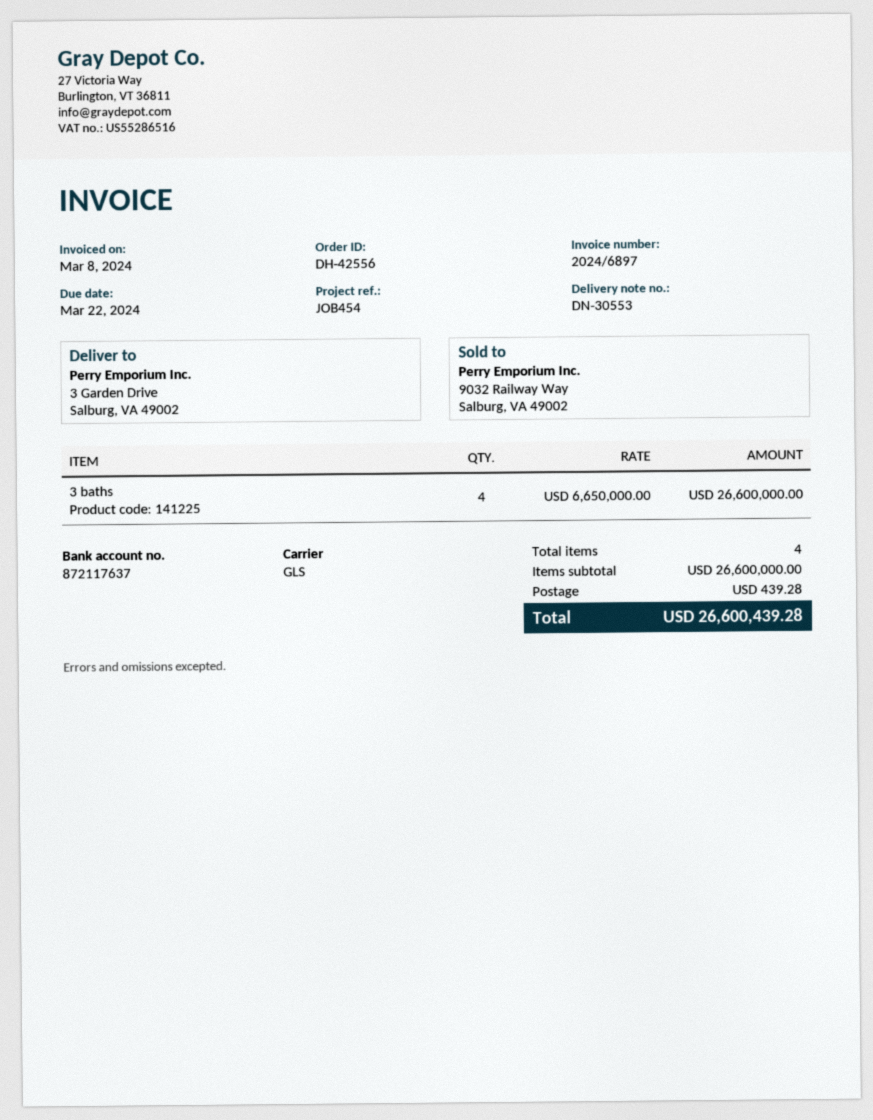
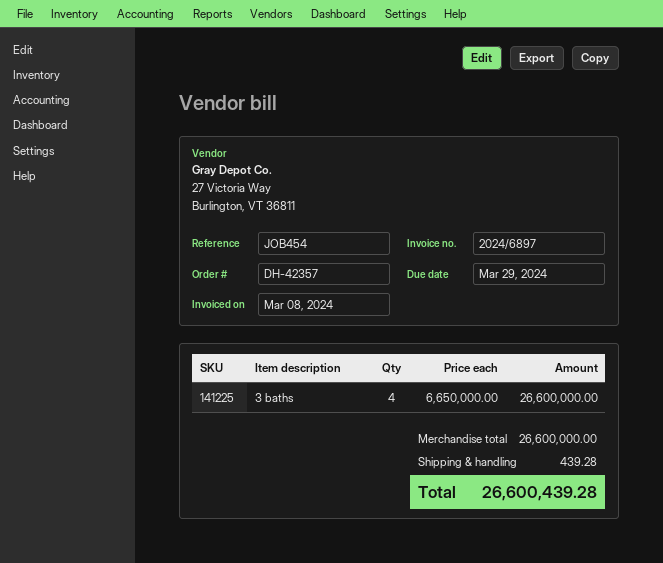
order number: DH-42556 -> DH-42357
due date: 2024-03-22 -> 2024-03-29

